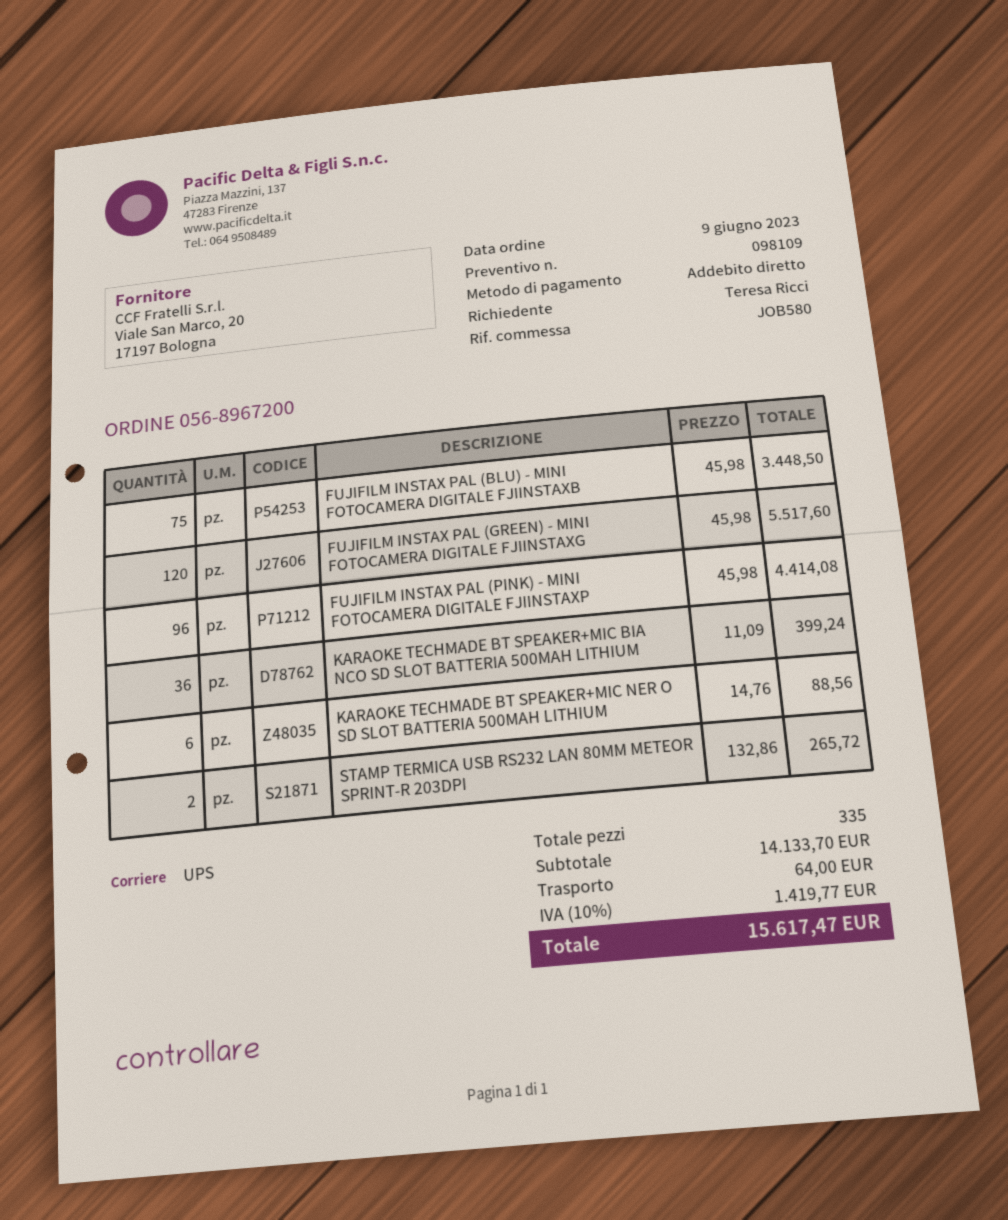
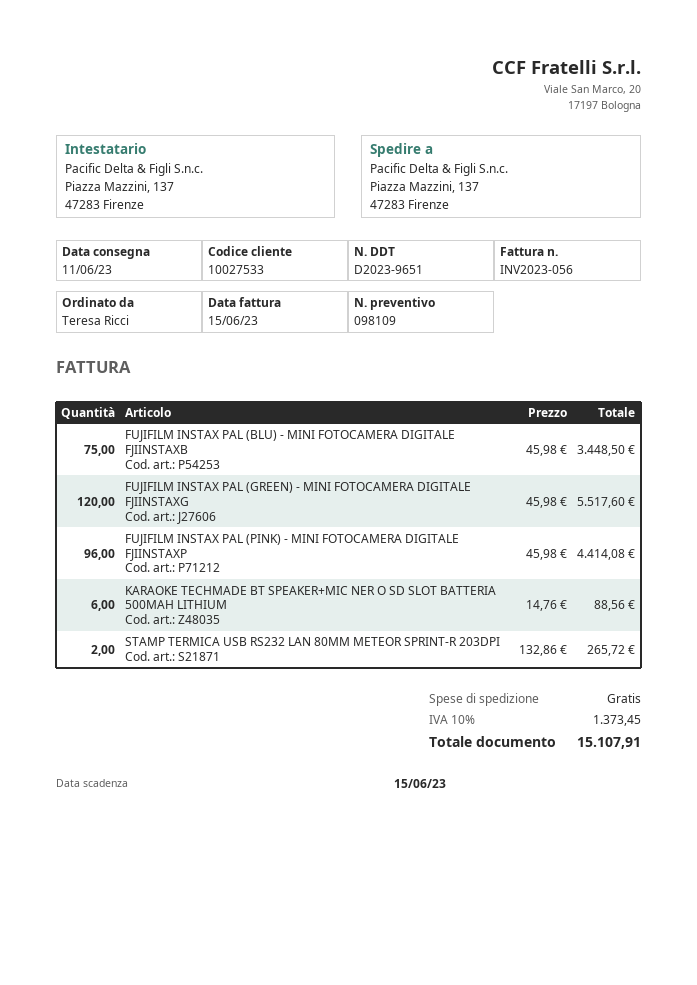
KARAOKE TECHMADE BT SPEAKER+MIC BIA NCO SD SLOT BATTERIA 500MAH LITHIUM: 36 x 11.09 = 399.24 -> none
shipping: 64.00 -> 0.00
tax: 10% = 1419.77 -> 10% = 1373.45
total: 15617.47 -> 15107.91

